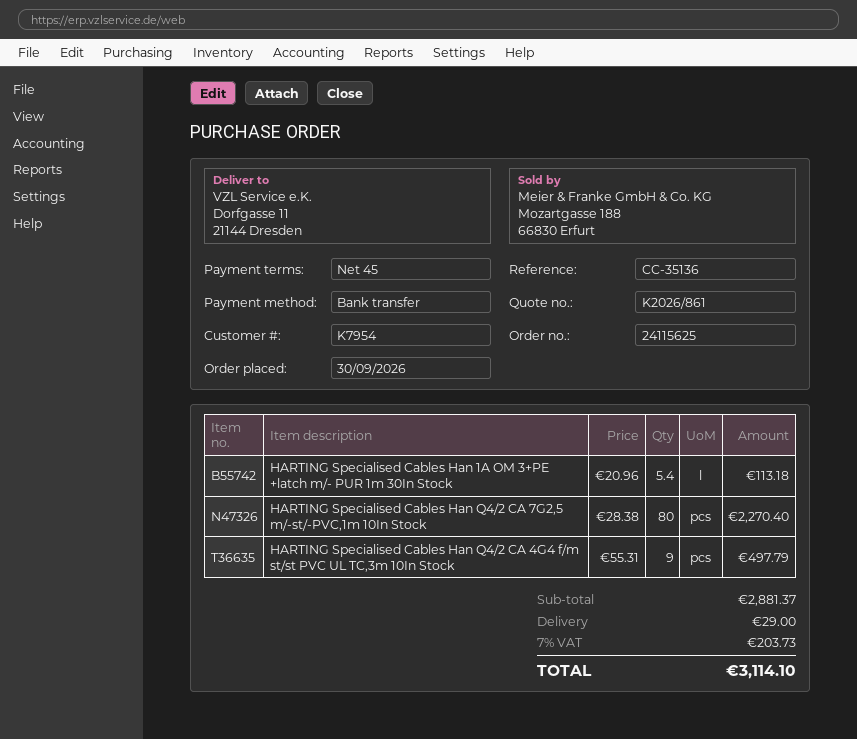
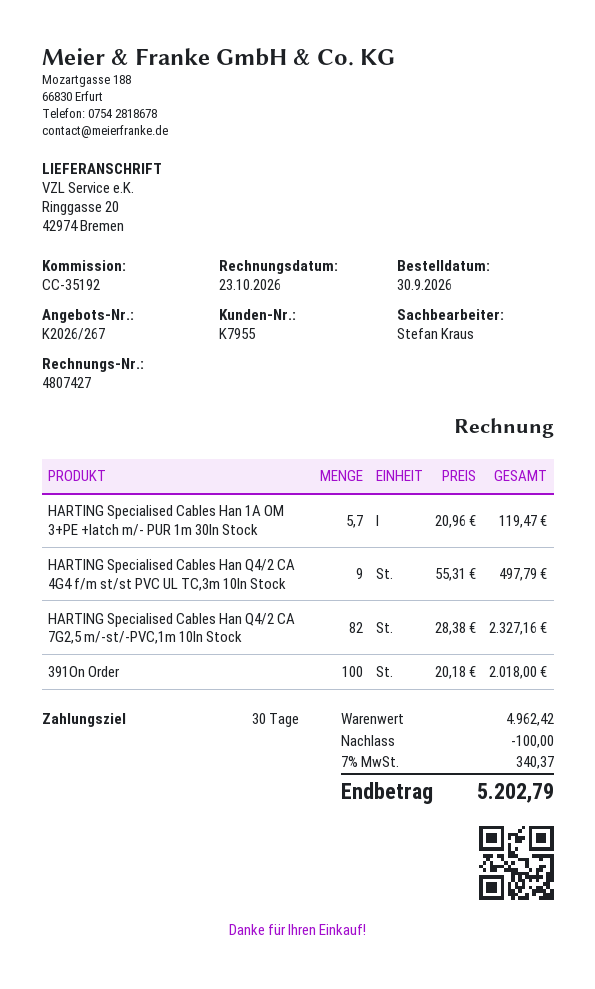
quote number: K2026/861 -> K2026/267
payment terms: 45 days -> 30 days
customer number: K7954 -> K7955
reference: CC-35136 -> CC-35192
ship to: Dorfgasse 11, 21144 Dresden -> Ringgasse 20, 42974 Bremen
HARTING Specialised Cables Han 1A OM 3+PE +latch m/- PUR 1m 30In Stock: 5.4 x 20.96 = 113.18 -> 5.7 x 20.96 = 119.47
HARTING Specialised Cables Han Q4/2 CA 7G2,5 m/-st/-PVC,1m 10In Stock: 80 x 28.38 = 2270.40 -> 82 x 28.38 = 2327.16
391On Order: none -> 100 x 20.18 = 2018.00
subtotal: 2881.37 -> 4962.42
discount: none -> 100.00
shipping: 29.00 -> none
tax: 7% = 203.73 -> 7% = 340.37
total: 3114.10 -> 5202.79

